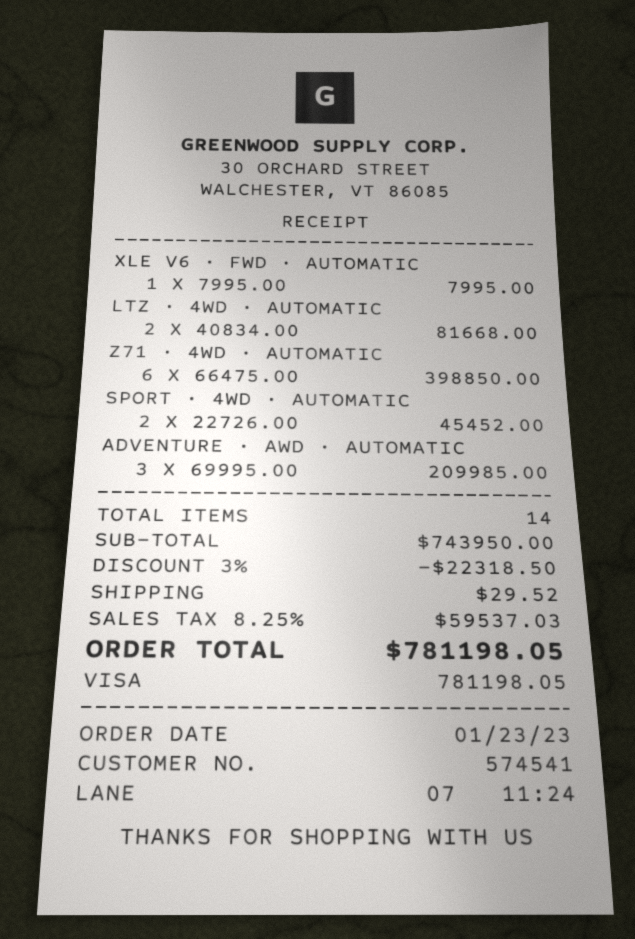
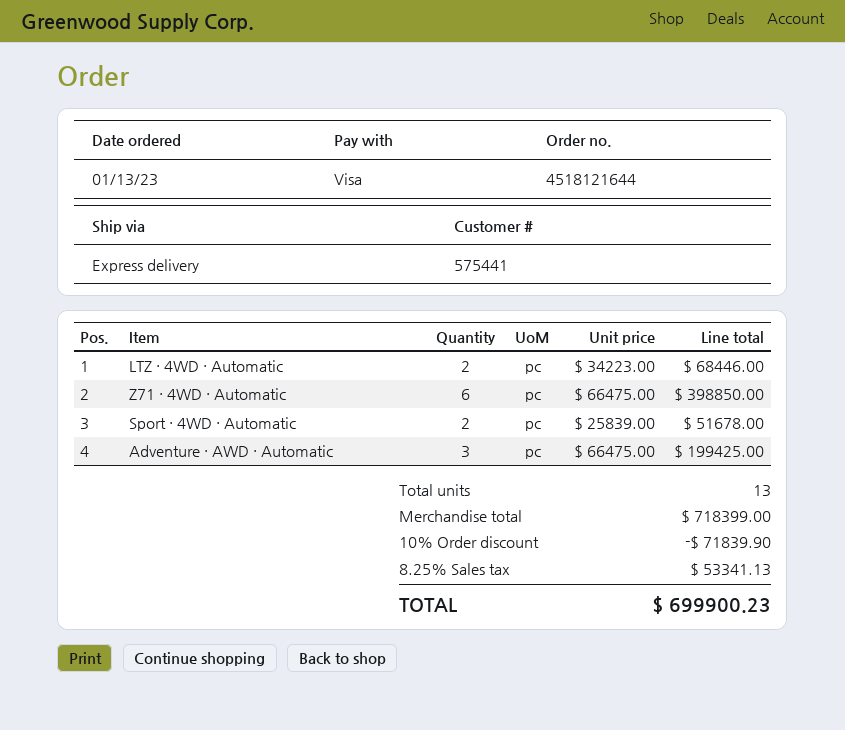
order date: 2023-01-23 -> 2023-01-13
customer number: 574541 -> 575441
XLE V6 · FWD · AUTOMATIC: 1 x 7995.00 = 7995.00 -> none
LTZ · 4WD · AUTOMATIC: 2 x 40834.00 = 81668.00 -> 2 x 34223.00 = 68446.00
SPORT · 4WD · AUTOMATIC: 2 x 22726.00 = 45452.00 -> 2 x 25839.00 = 51678.00
ADVENTURE · AWD · AUTOMATIC: 3 x 69995.00 = 209985.00 -> 3 x 66475.00 = 199425.00
total quantity: 14 -> 13
subtotal: 743950.00 -> 718399.00
discount: 3% = 22318.50 -> 10% = 71839.90
shipping: 29.52 -> none
tax: 8.25% = 59537.03 -> 8.25% = 53341.13
total: 781198.05 -> 699900.23

